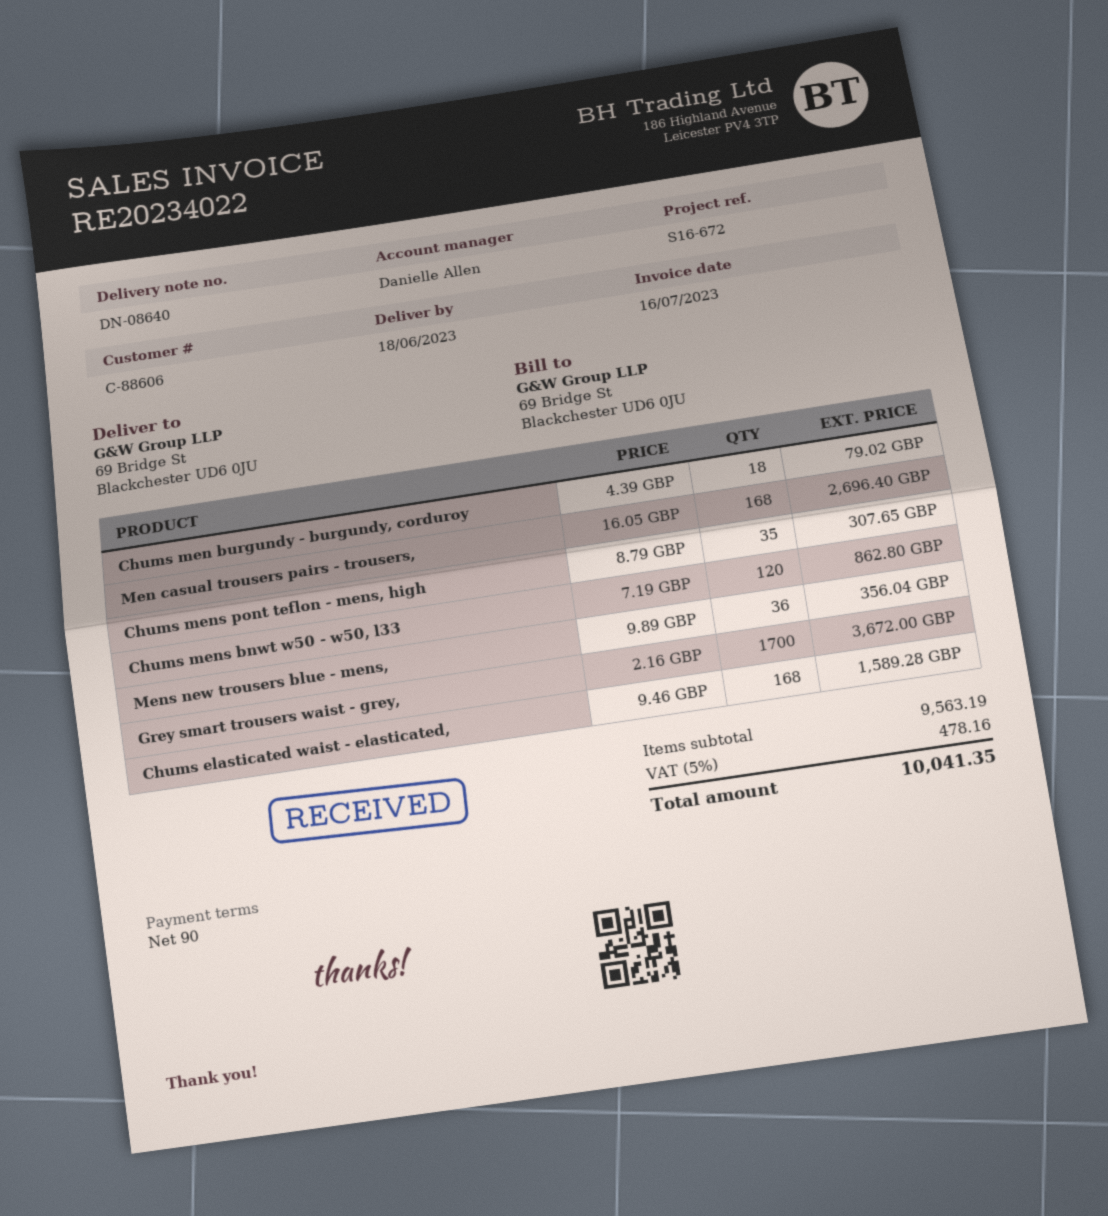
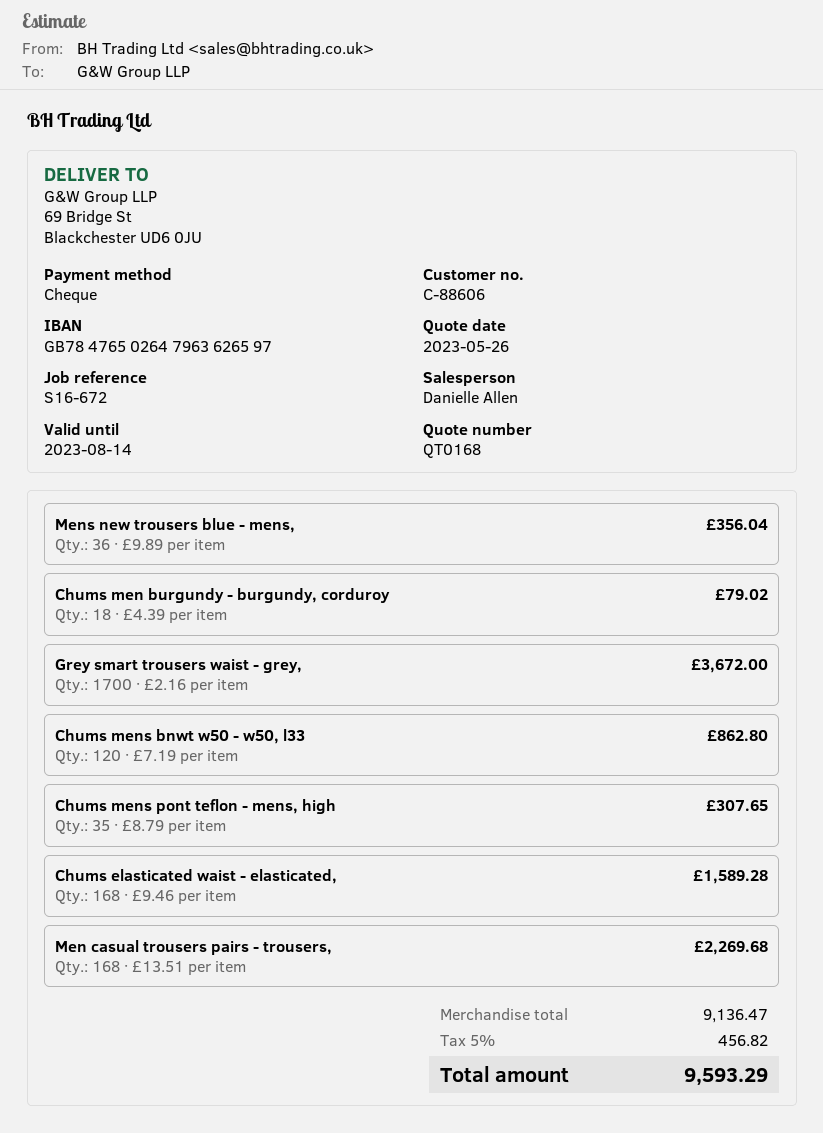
Men casual trousers pairs - trousers,: 168 x 16.05 = 2696.40 -> 168 x 13.51 = 2269.68
subtotal: 9563.19 -> 9136.47
tax: 5% = 478.16 -> 5% = 456.82
total: 10041.35 -> 9593.29

